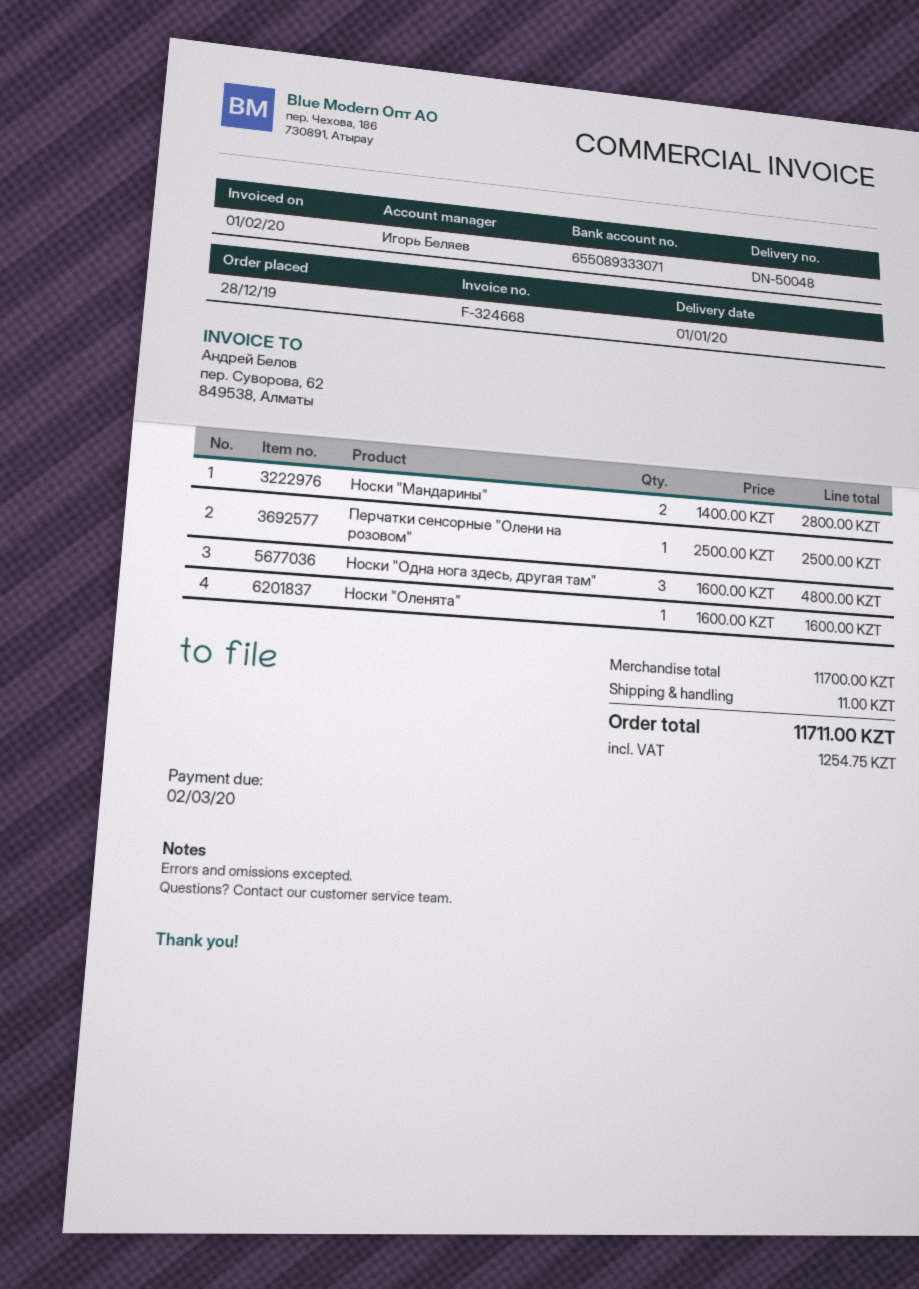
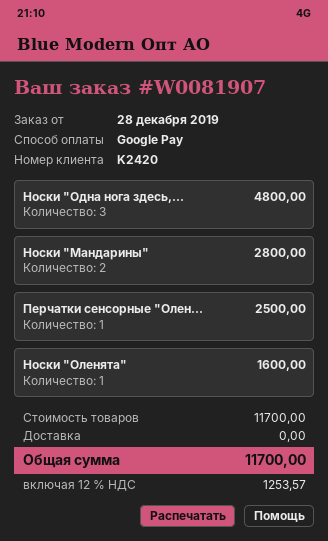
shipping: 11.00 -> 0.00
tax: 1254.75 -> 1253.57
total: 11711.00 -> 11700.00

